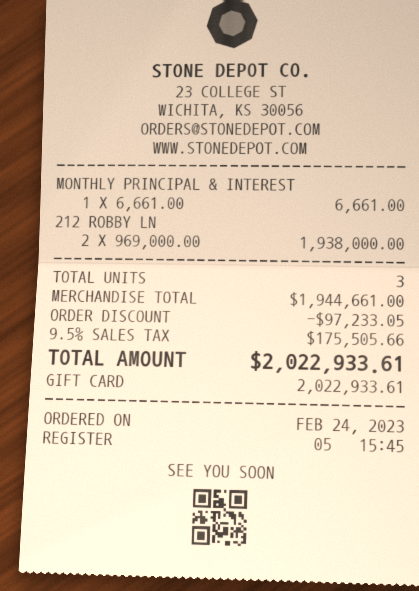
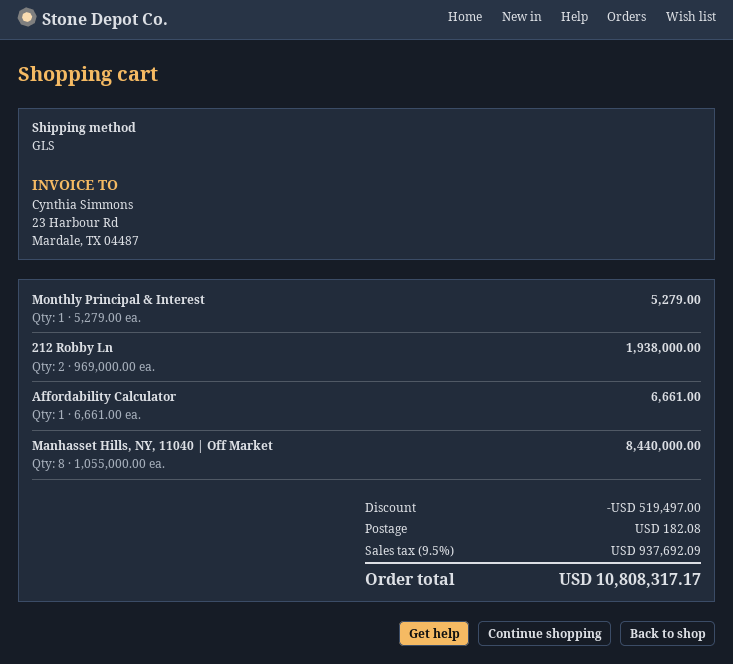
MONTHLY PRINCIPAL & INTEREST: 1 x 6661.00 = 6661.00 -> 1 x 5279.00 = 5279.00
Affordability Calculator: none -> 1 x 6661.00 = 6661.00
Manhasset Hills, NY, 11040 | Off Market: none -> 8 x 1055000.00 = 8440000.00
discount: 97233.05 -> 519497.00
shipping: none -> 182.08
tax: 9.5% = 175505.66 -> 9.5% = 937692.09
total: 2022933.61 -> 10808317.17

